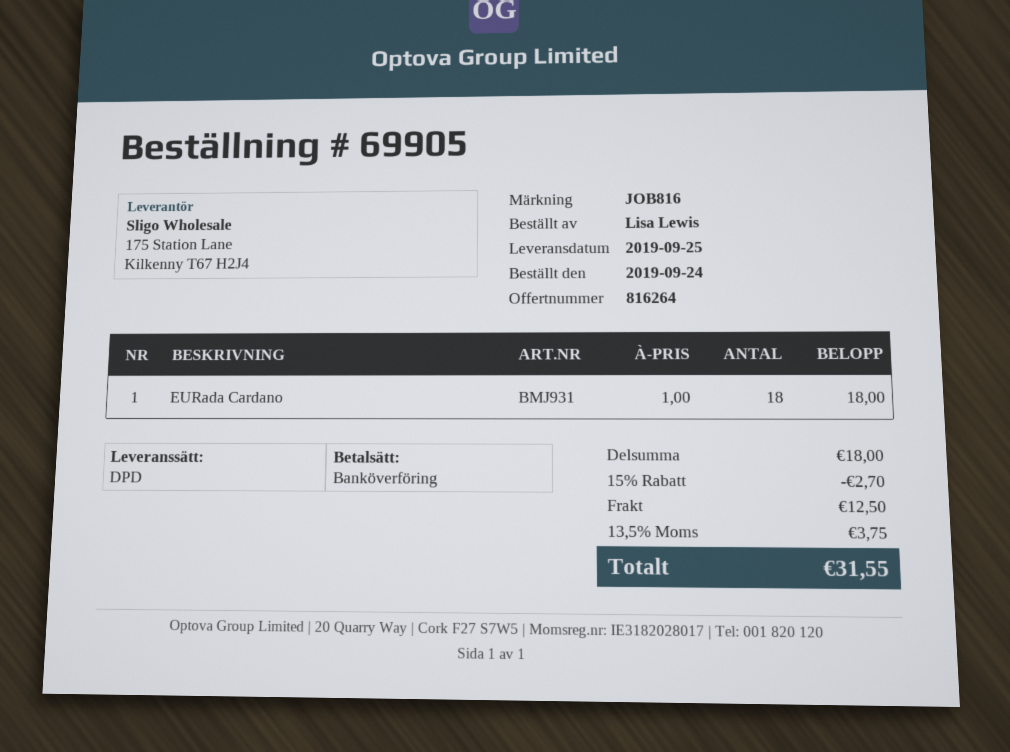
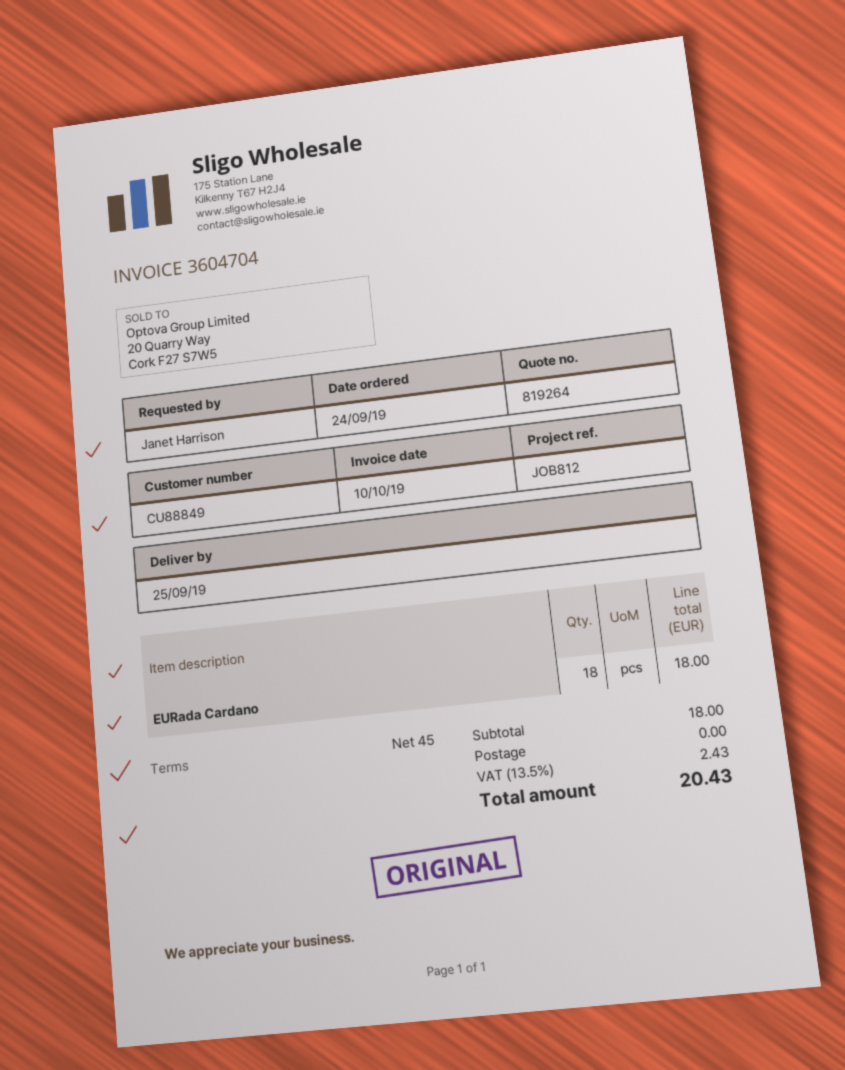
quote number: 816264 -> 819264
reference: JOB816 -> JOB812
ordered by: Lisa Lewis -> Janet Harrison
discount: 15% = 2.70 -> none
shipping: 12.50 -> 0.00
tax: 13.5% = 3.75 -> 13.5% = 2.43
total: 31.55 -> 20.43

